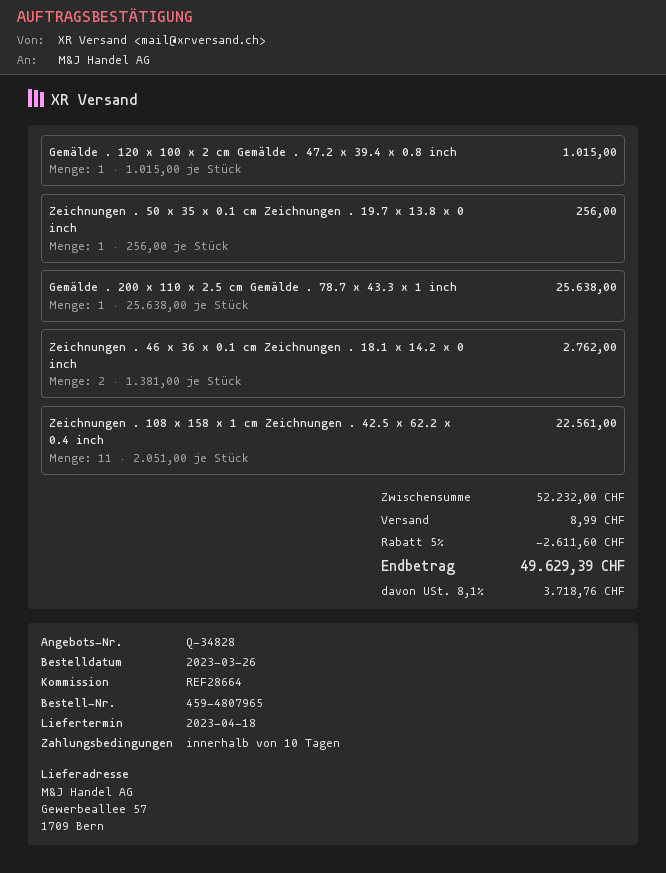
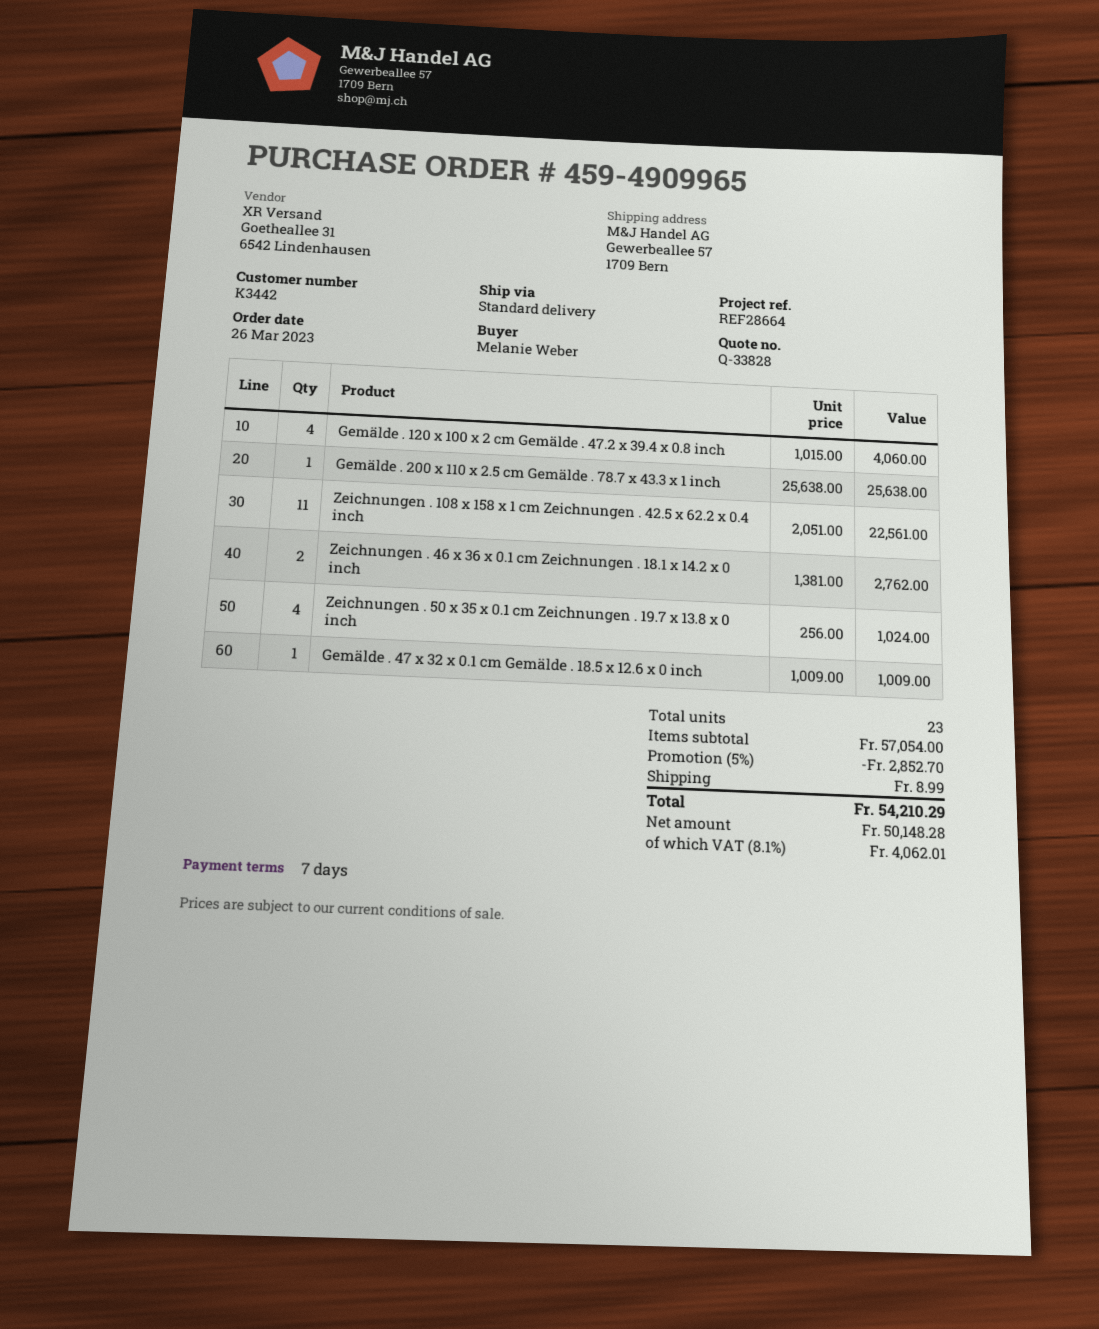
quote number: Q-34828 -> Q-33828
order number: 459-4807965 -> 459-4909965
payment terms: 10 days -> 7 days
Gemälde . 120 x 100 x 2 cm Gemälde . 47.2 x 39.4 x 0.8 inch: 1 x 1015.00 = 1015.00 -> 4 x 1015.00 = 4060.00
Zeichnungen . 50 x 35 x 0.1 cm Zeichnungen . 19.7 x 13.8 x 0 inch: 1 x 256.00 = 256.00 -> 4 x 256.00 = 1024.00
Gemälde . 47 x 32 x 0.1 cm Gemälde . 18.5 x 12.6 x 0 inch: none -> 1 x 1009.00 = 1009.00
subtotal: 52232.00 -> 57054.00
discount: 5% = 2611.60 -> 5% = 2852.70
tax: 8.1% = 3718.76 -> 8.1% = 4062.01
total: 49629.39 -> 54210.29

